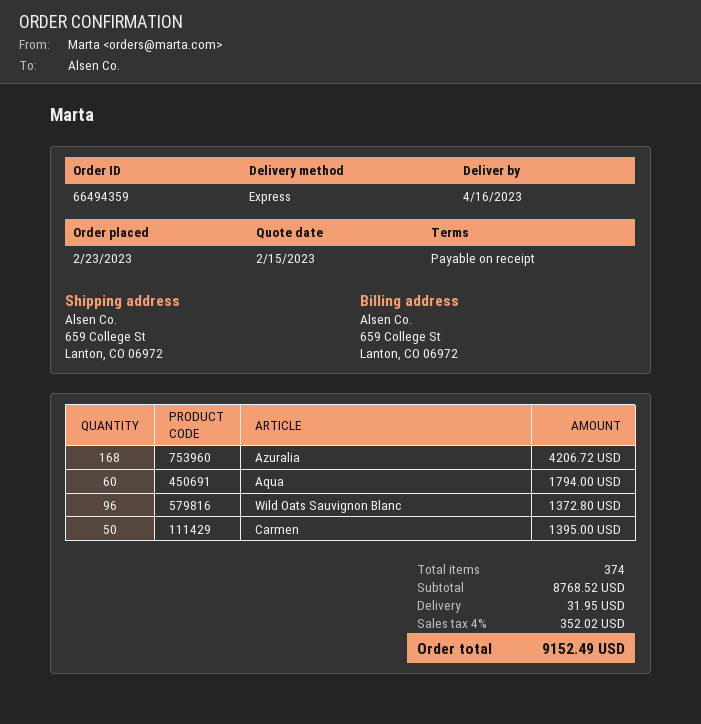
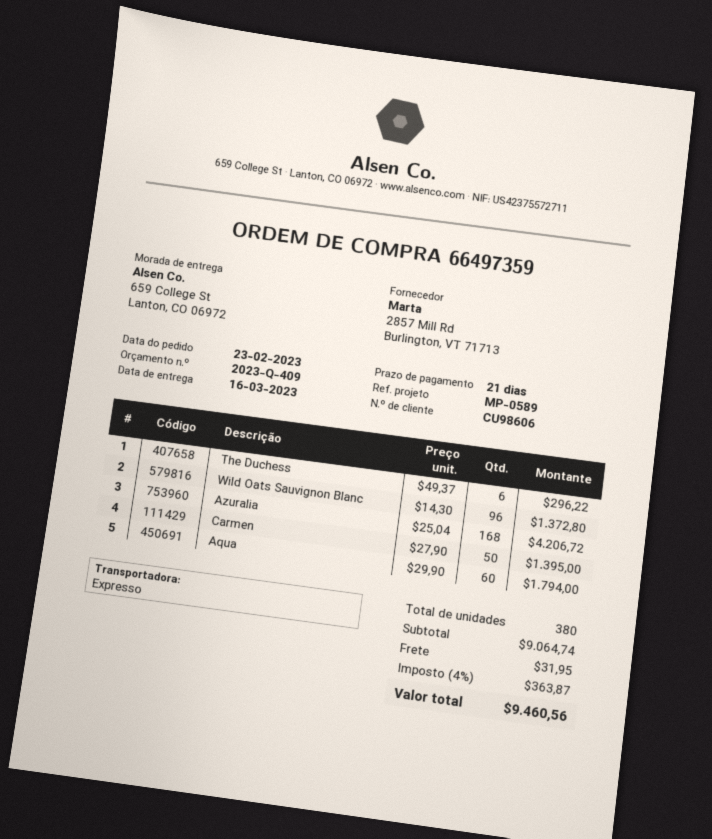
order number: 66494359 -> 66497359
delivery date: 2023-04-16 -> 2023-03-16
payment terms: on receipt -> 21 days
The Duchess: none -> 6 for 296.22
total quantity: 374 -> 380
subtotal: 8768.52 -> 9064.74
tax: 4% = 352.02 -> 4% = 363.87
total: 9152.49 -> 9460.56

